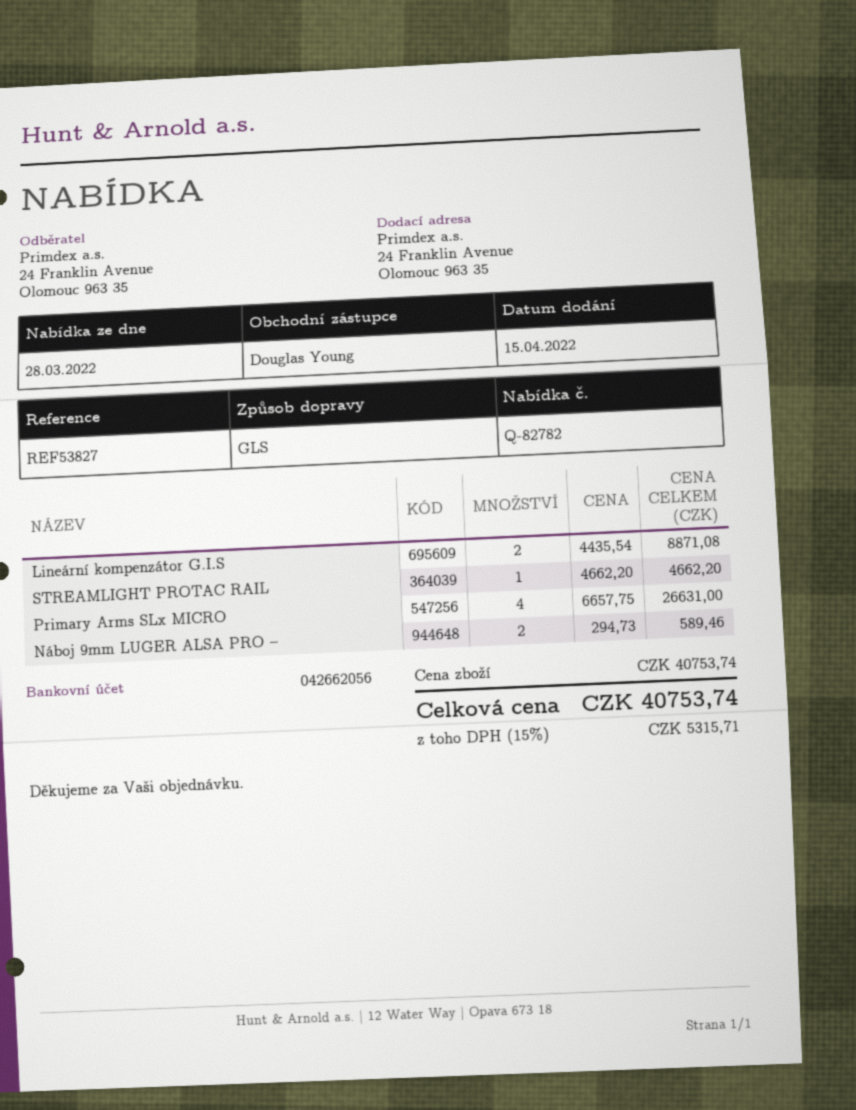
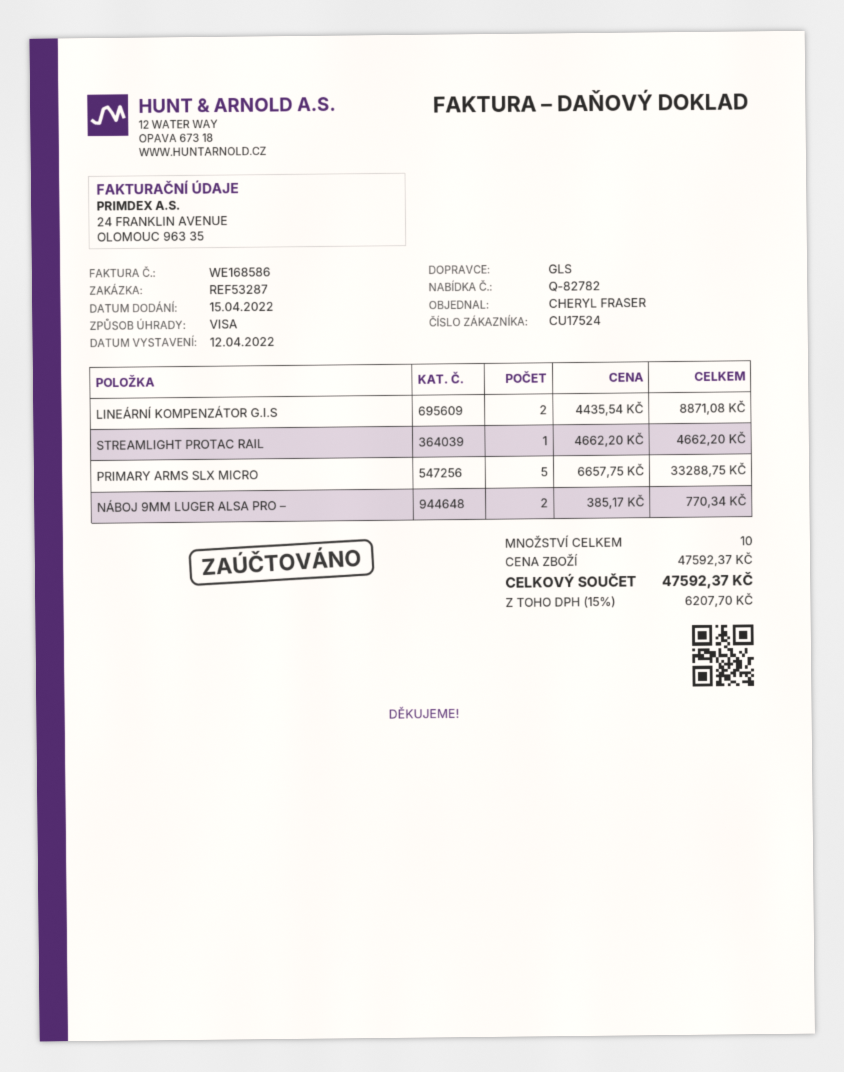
reference: REF53827 -> REF53287
Primary Arms SLx MICRO: 4 x 6657.75 = 26631.00 -> 5 x 6657.75 = 33288.75
Náboj 9mm LUGER ALSA PRO –: 2 x 294.73 = 589.46 -> 2 x 385.17 = 770.34
subtotal: 40753.74 -> 47592.37
tax: 15% = 5315.71 -> 15% = 6207.70
total: 40753.74 -> 47592.37

